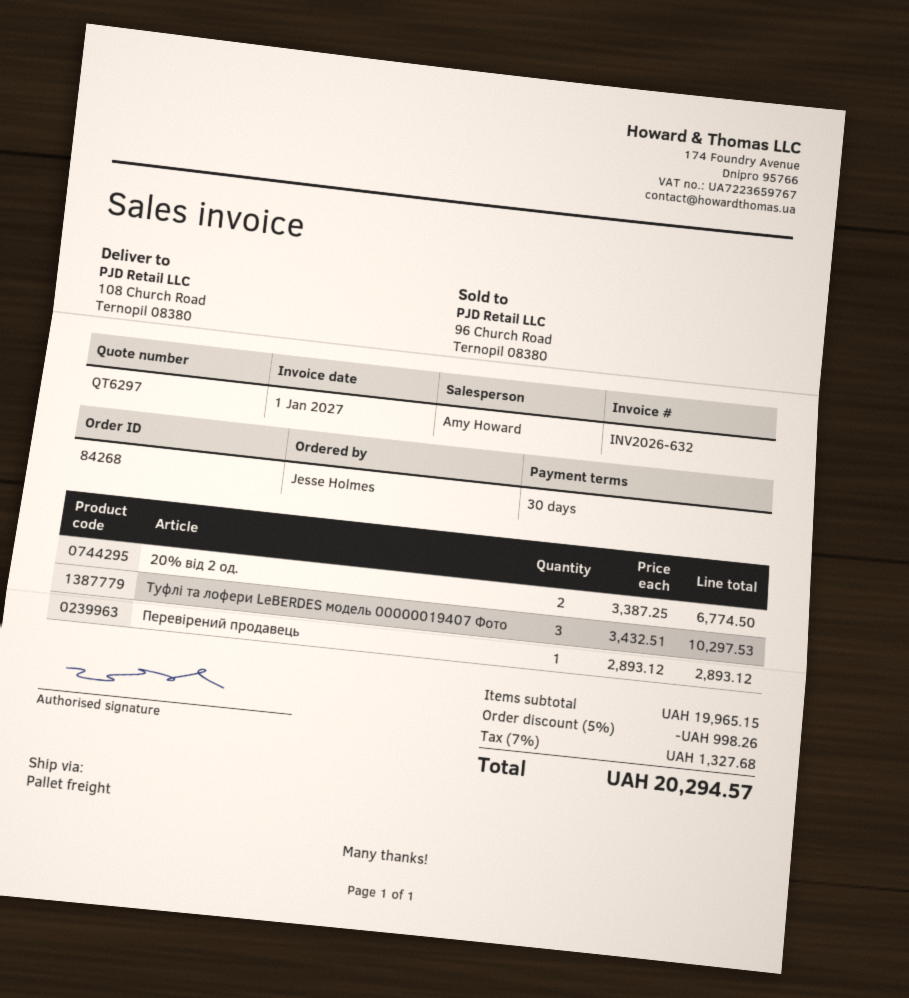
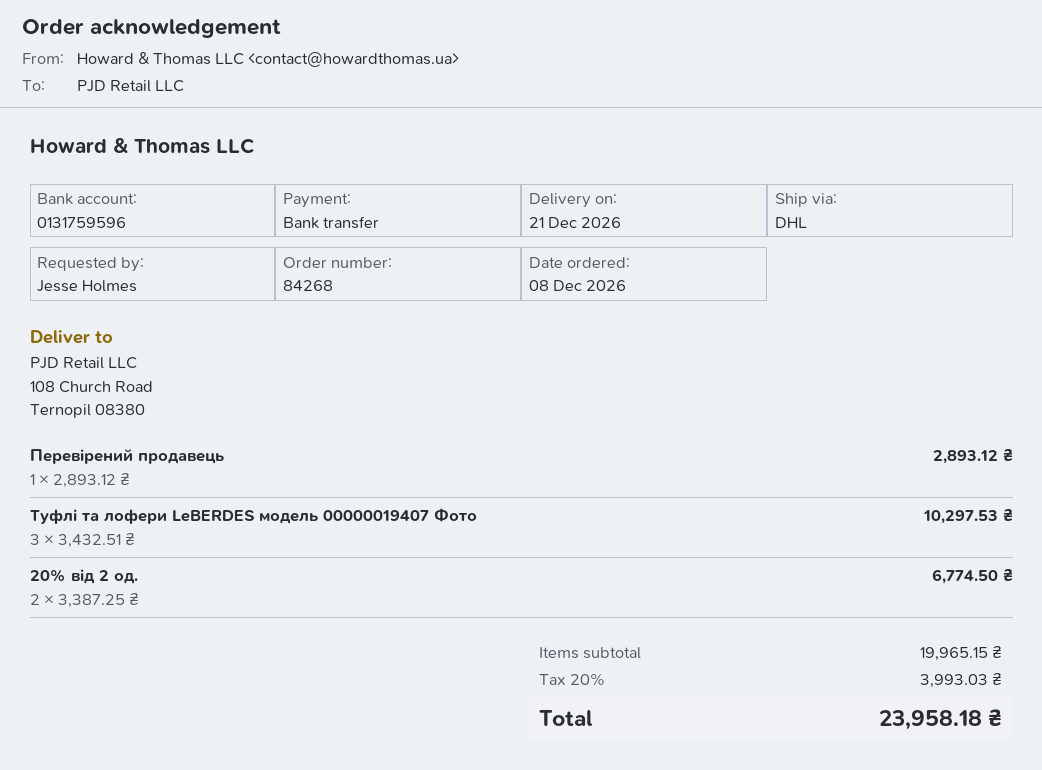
shipping method: pallet freight -> DHL
discount: 5% = 998.26 -> none
tax: 7% = 1327.68 -> 20% = 3993.03
total: 20294.57 -> 23958.18

